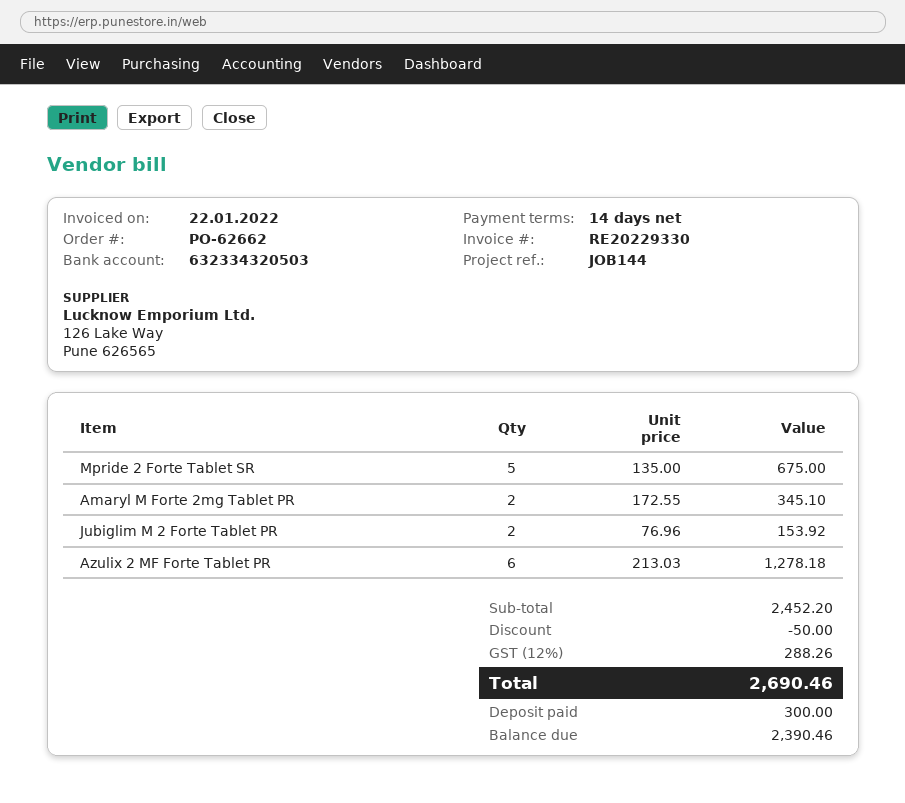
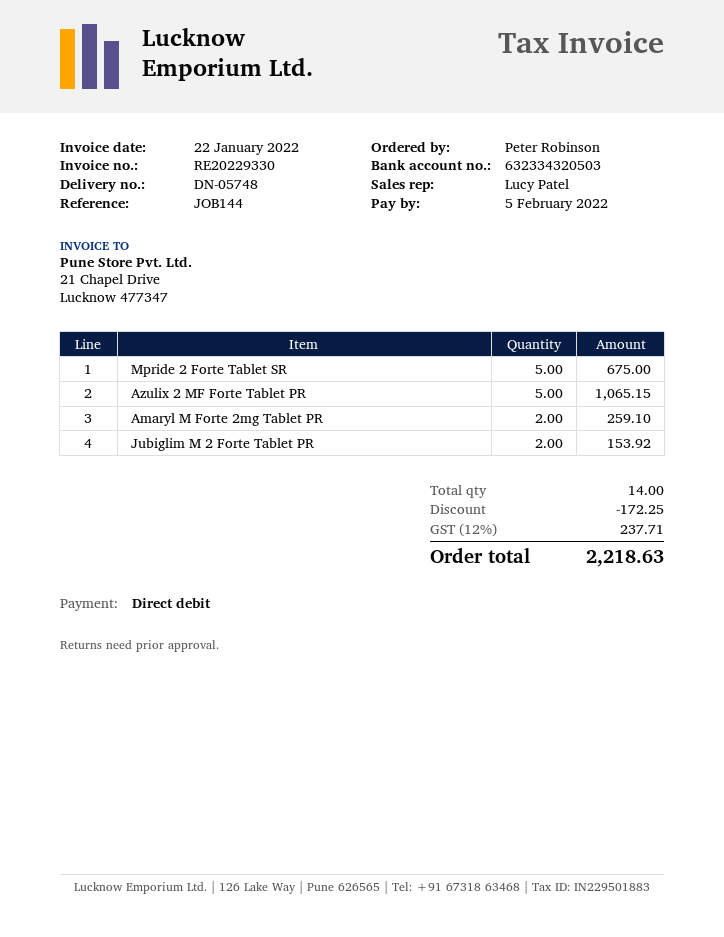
Amaryl M Forte 2mg Tablet PR: 2 for 345.10 -> 2 for 259.10
Azulix 2 MF Forte Tablet PR: 6 for 1278.18 -> 5 for 1065.15
discount: 50.00 -> 172.25
tax: 12% = 288.26 -> 12% = 237.71
total: 2690.46 -> 2218.63

